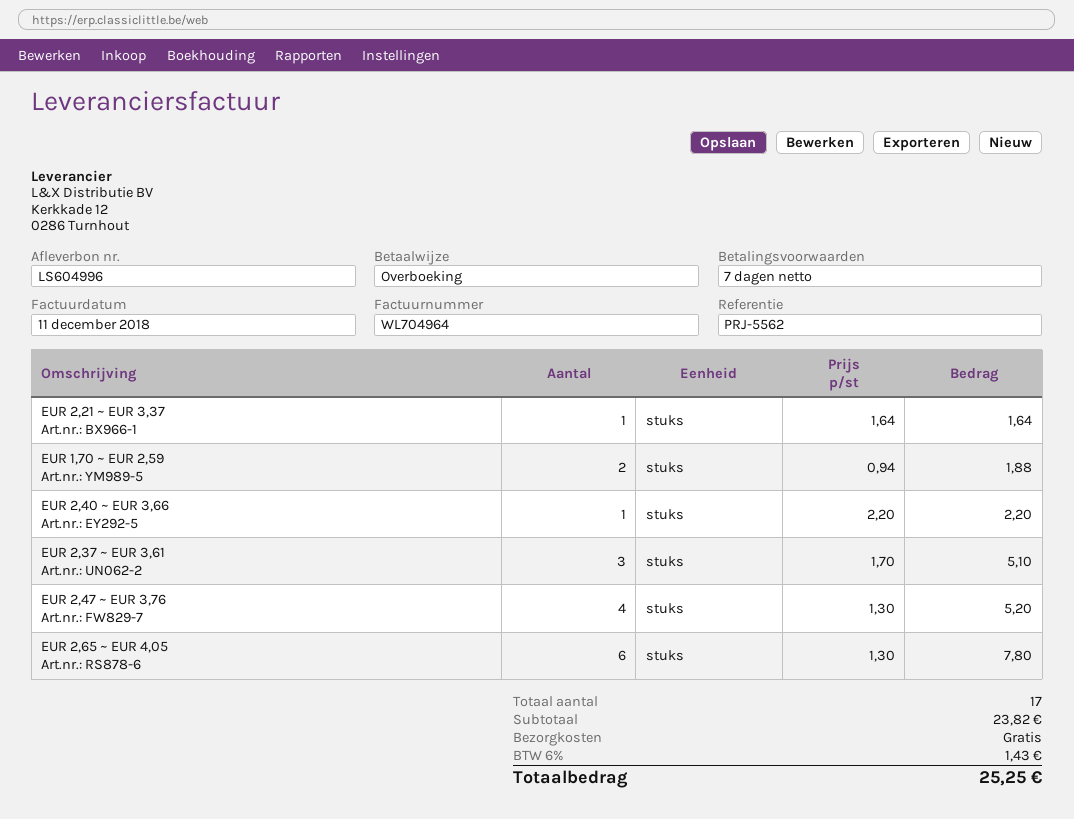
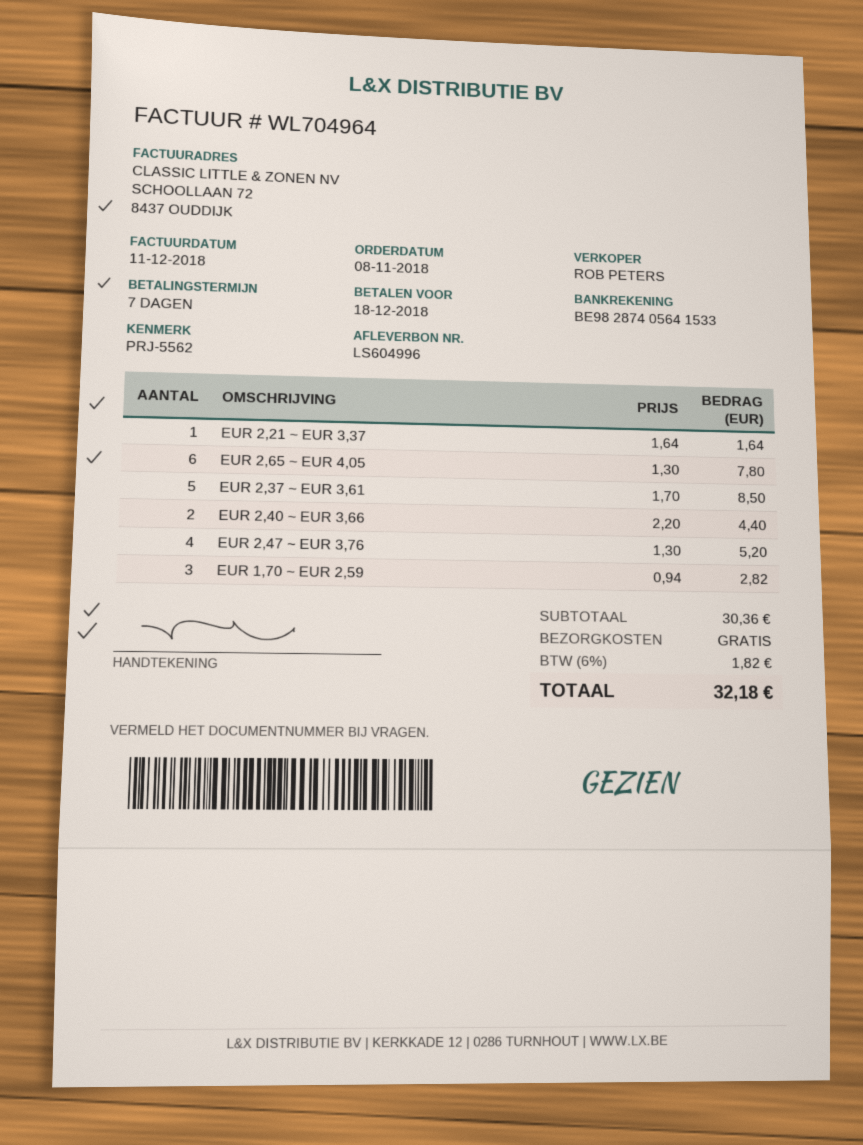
EUR 1,70 ~ EUR 2,59: 2 x 0.94 = 1.88 -> 3 x 0.94 = 2.82
EUR 2,40 ~ EUR 3,66: 1 x 2.20 = 2.20 -> 2 x 2.20 = 4.40
EUR 2,37 ~ EUR 3,61: 3 x 1.70 = 5.10 -> 5 x 1.70 = 8.50
subtotal: 23.82 -> 30.36
tax: 6% = 1.43 -> 6% = 1.82
total: 25.25 -> 32.18

